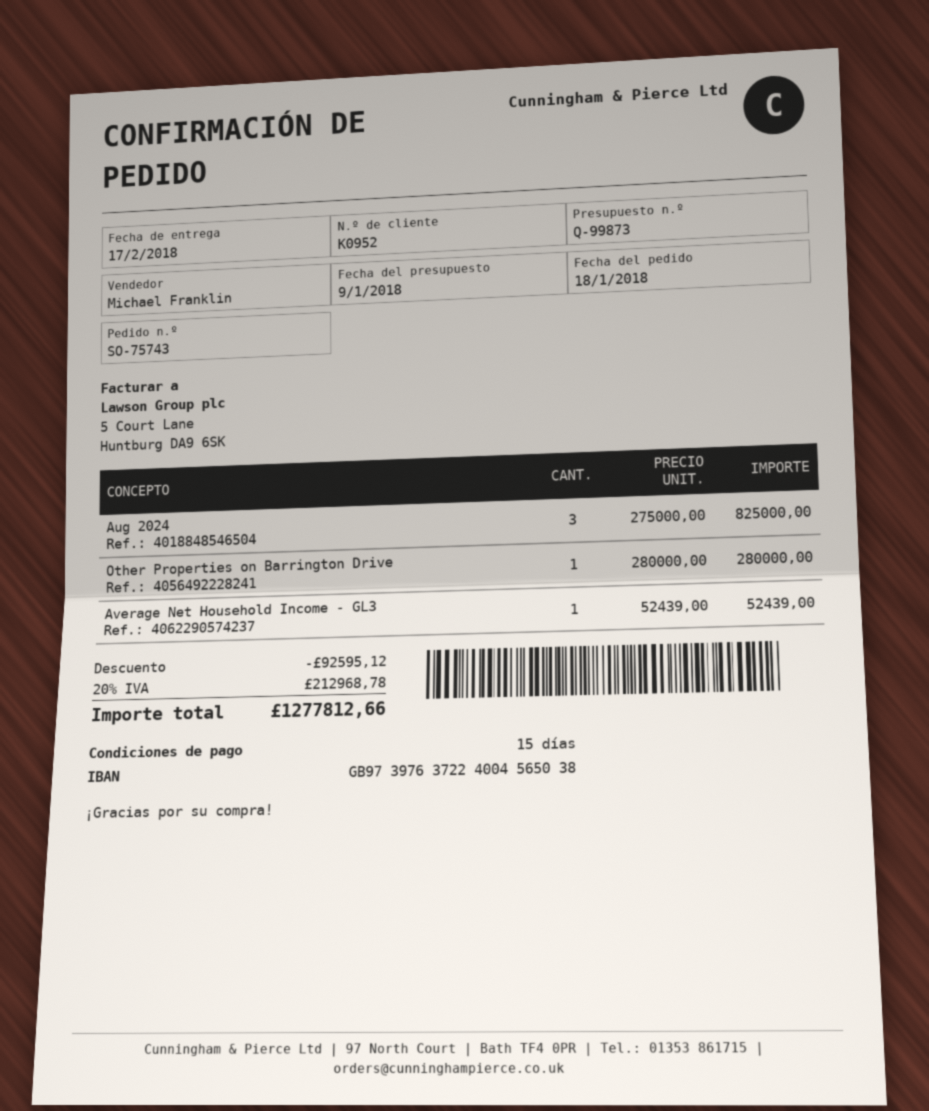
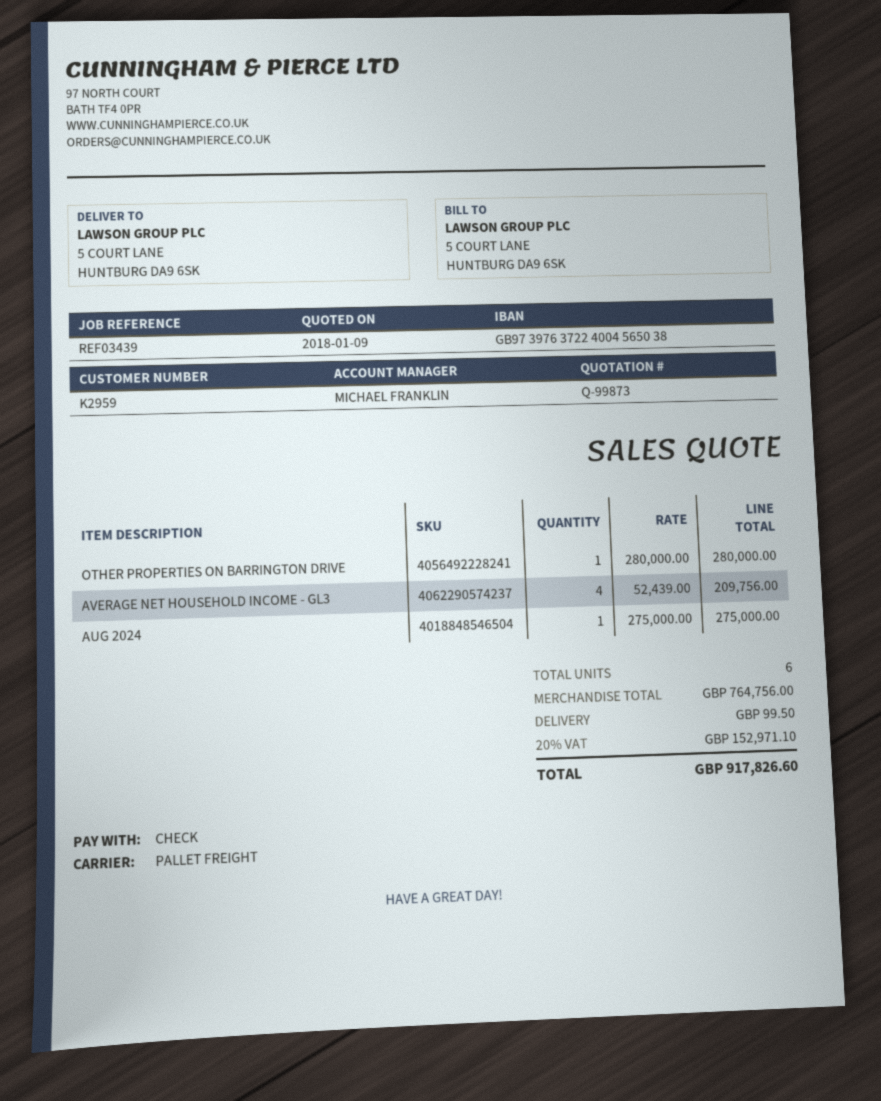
customer number: K0952 -> K2959
Aug 2024: 3 x 275000.00 = 825000.00 -> 1 x 275000.00 = 275000.00
Average Net Household Income - GL3: 1 x 52439.00 = 52439.00 -> 4 x 52439.00 = 209756.00
discount: 92595.12 -> none
shipping: none -> 99.50
tax: 20% = 212968.78 -> 20% = 152971.10
total: 1277812.66 -> 917826.60

